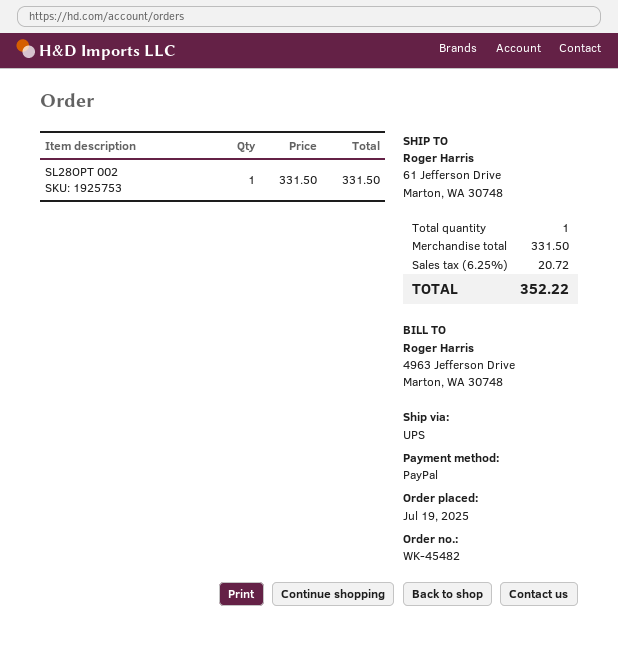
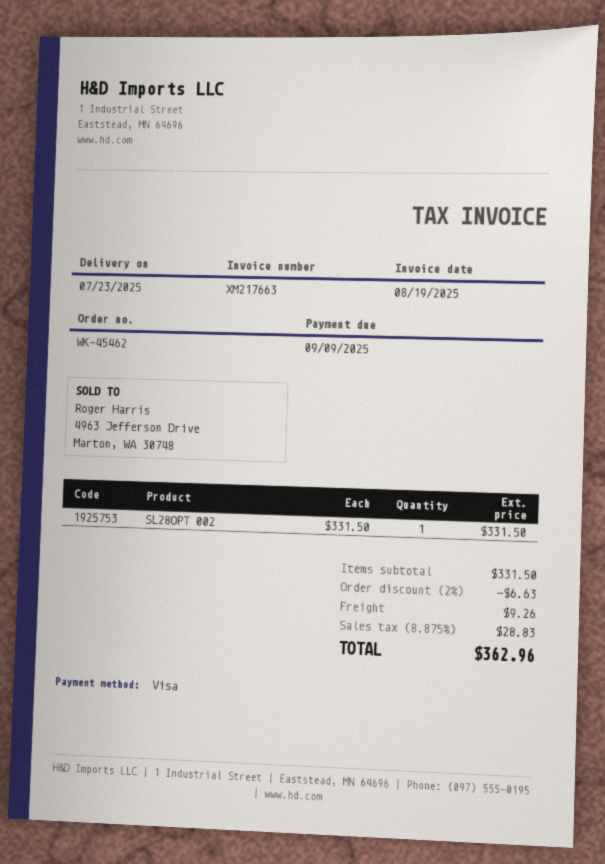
order number: WK-45482 -> WK-45462
payment method: PayPal -> Visa
discount: none -> 2% = 6.63
shipping: none -> 9.26
tax: 6.25% = 20.72 -> 8.875% = 28.83
total: 352.22 -> 362.96

